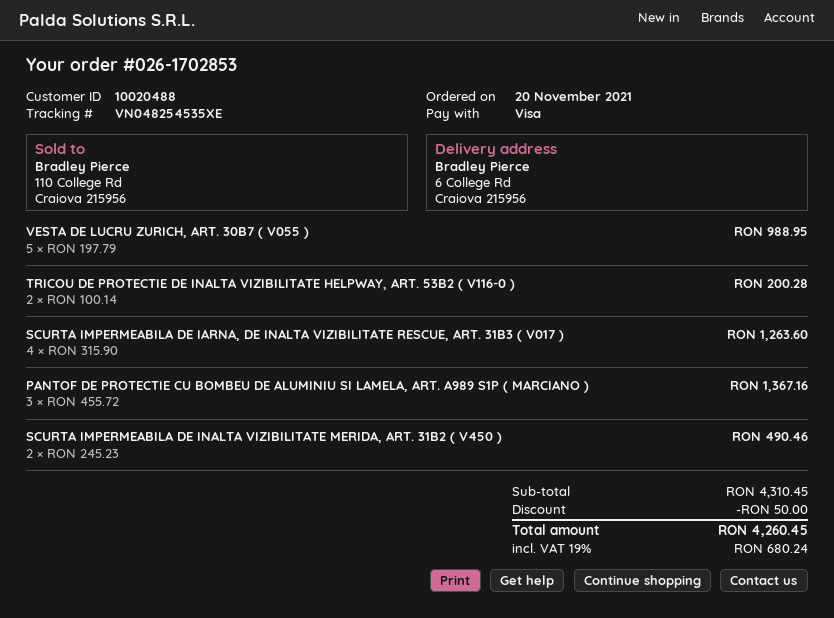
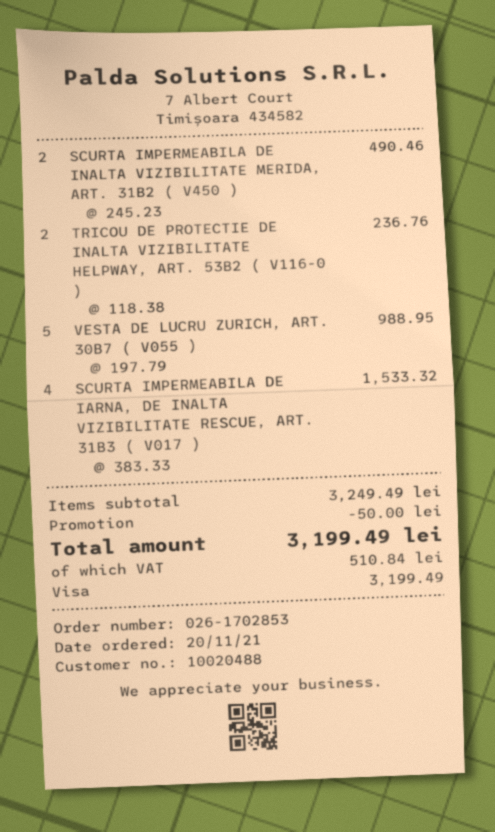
TRICOU DE PROTECTIE DE INALTA VIZIBILITATE HELPWAY, ART. 53B2 ( V116-0 ): 2 x 100.14 = 200.28 -> 2 x 118.38 = 236.76
SCURTA IMPERMEABILA DE IARNA, DE INALTA VIZIBILITATE RESCUE, ART. 31B3 ( V017 ): 4 x 315.90 = 1263.60 -> 4 x 383.33 = 1533.32
PANTOF DE PROTECTIE CU BOMBEU DE ALUMINIU SI LAMELA, ART. A989 S1P ( MARCIANO ): 3 x 455.72 = 1367.16 -> none
subtotal: 4310.45 -> 3249.49
tax: 680.24 -> 510.84
total: 4260.45 -> 3199.49

